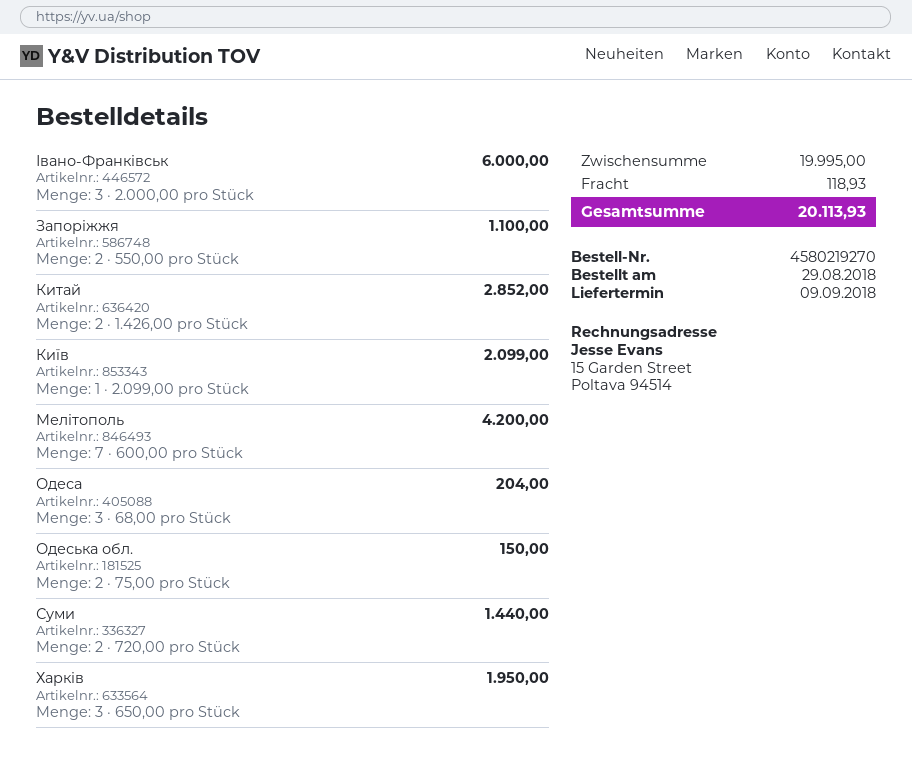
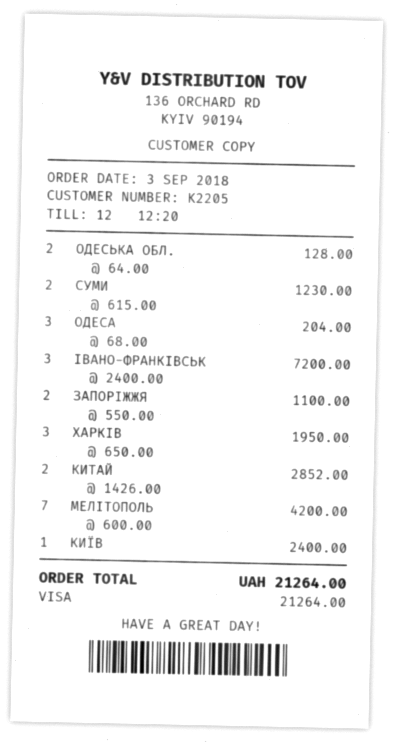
order date: 2018-08-29 -> 2018-09-03
Івано-Франківськ: 3 x 2000.00 = 6000.00 -> 3 x 2400.00 = 7200.00
Київ: 1 x 2099.00 = 2099.00 -> 1 x 2400.00 = 2400.00
Одеська обл.: 2 x 75.00 = 150.00 -> 2 x 64.00 = 128.00
Суми: 2 x 720.00 = 1440.00 -> 2 x 615.00 = 1230.00
shipping: 118.93 -> none
total: 20113.93 -> 21264.00

